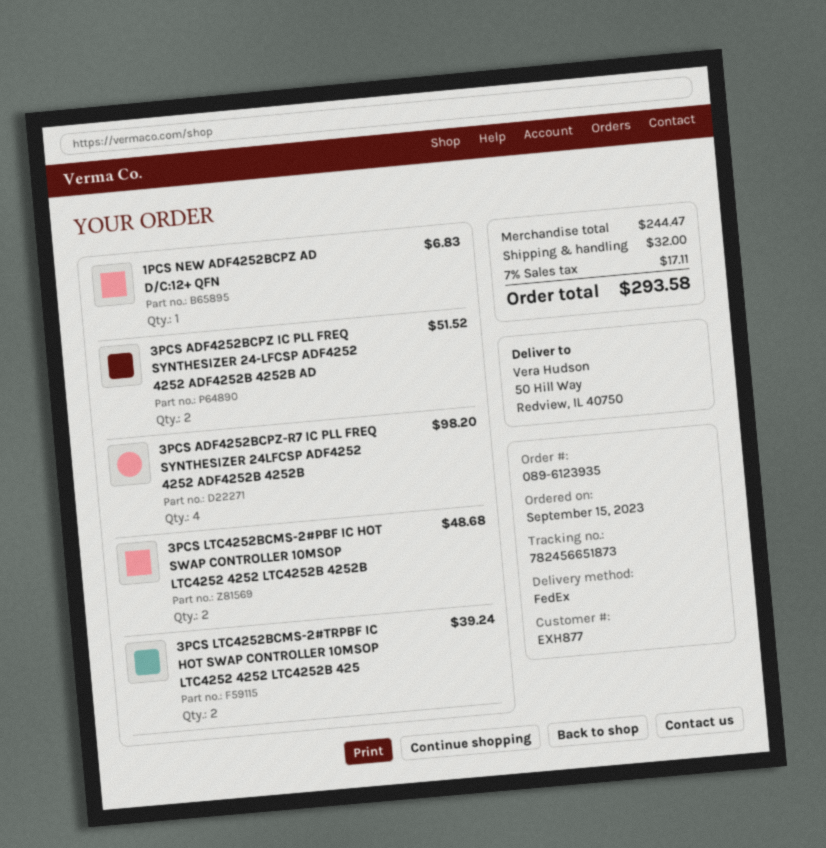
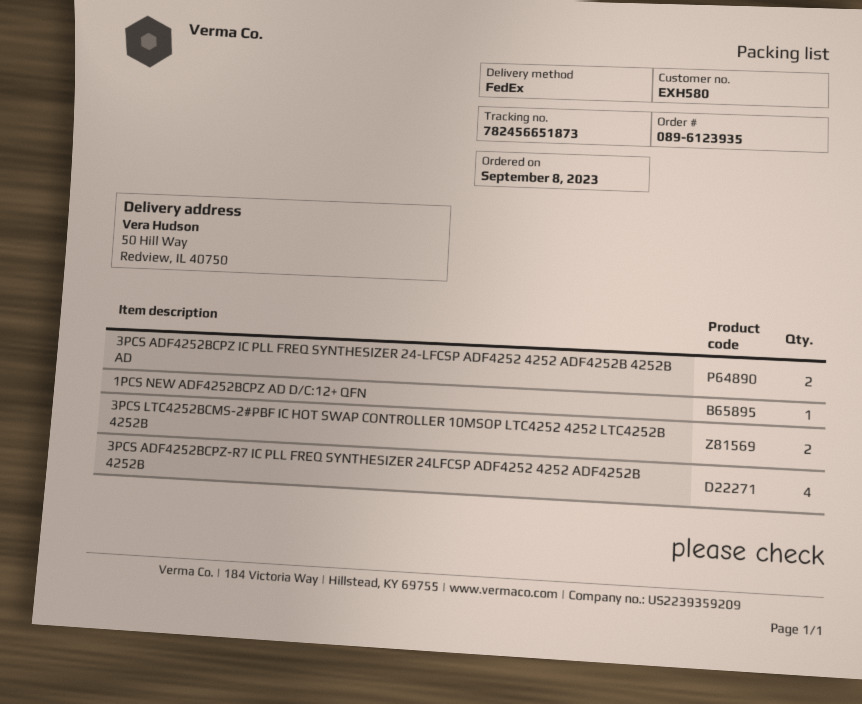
order date: 2023-09-15 -> 2023-09-08
customer number: EXH877 -> EXH580
3PCS LTC4252BCMS-2#TRPBF IC HOT SWAP CONTROLLER 10MSOP LTC4252 4252 LTC4252B 425: 2 -> none

